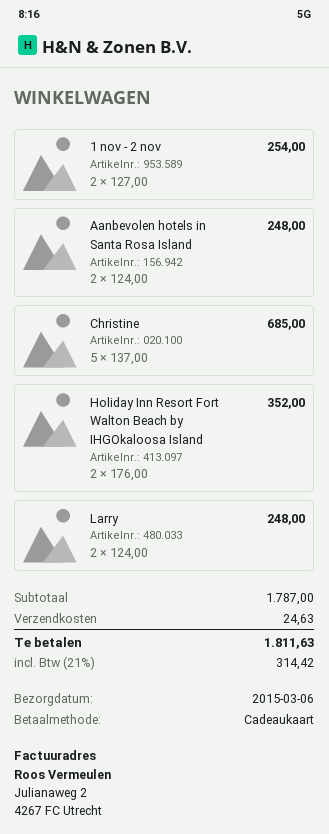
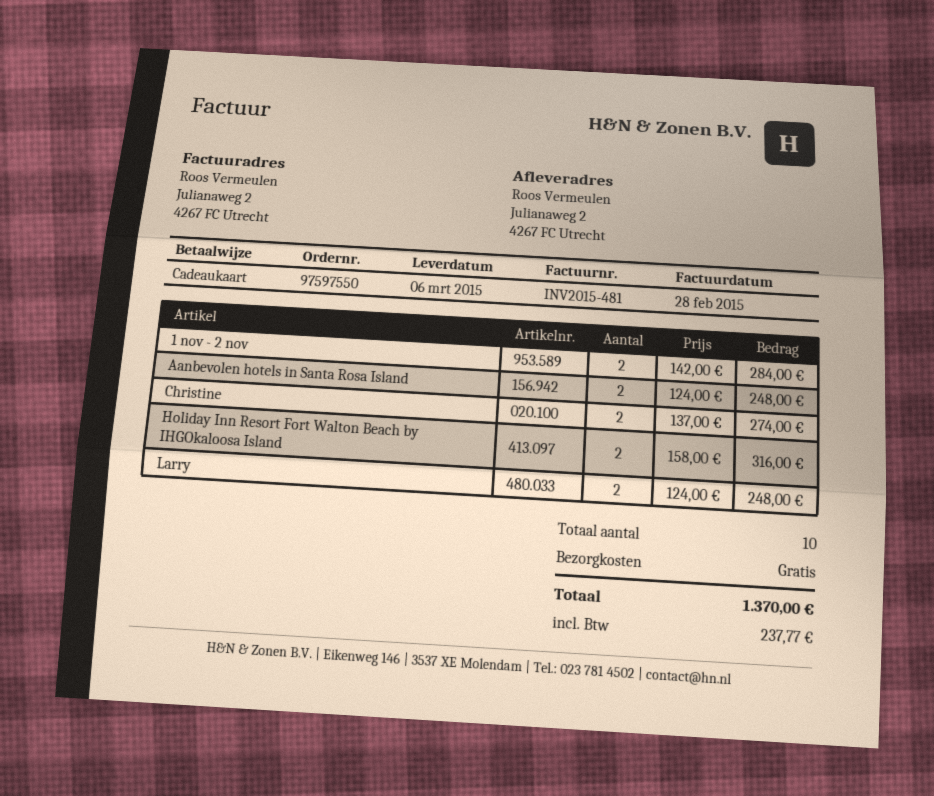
1 nov - 2 nov: 2 x 127.00 = 254.00 -> 2 x 142.00 = 284.00
Christine: 5 x 137.00 = 685.00 -> 2 x 137.00 = 274.00
Holiday Inn Resort Fort Walton Beach by IHGOkaloosa Island: 2 x 176.00 = 352.00 -> 2 x 158.00 = 316.00
shipping: 24.63 -> 0.00
tax: 314.42 -> 237.77
total: 1811.63 -> 1370.00

